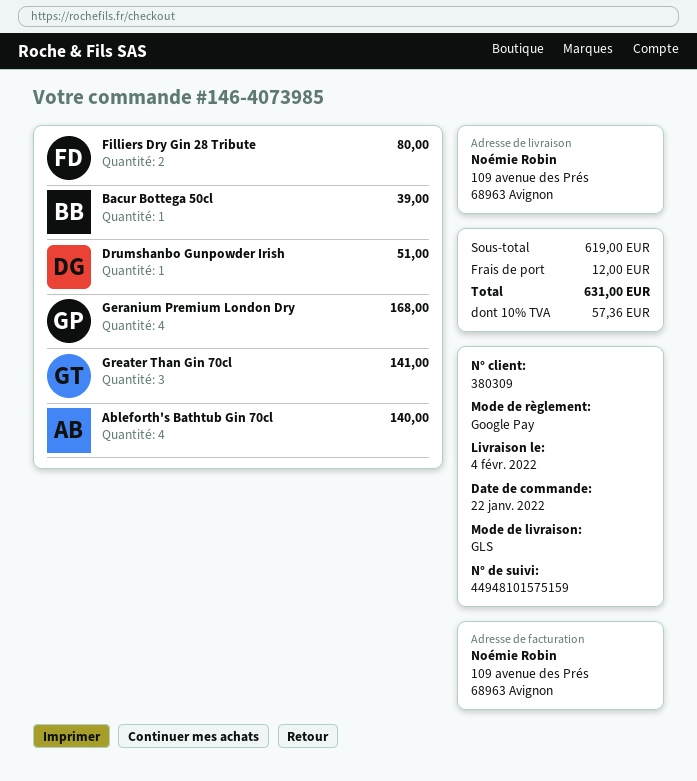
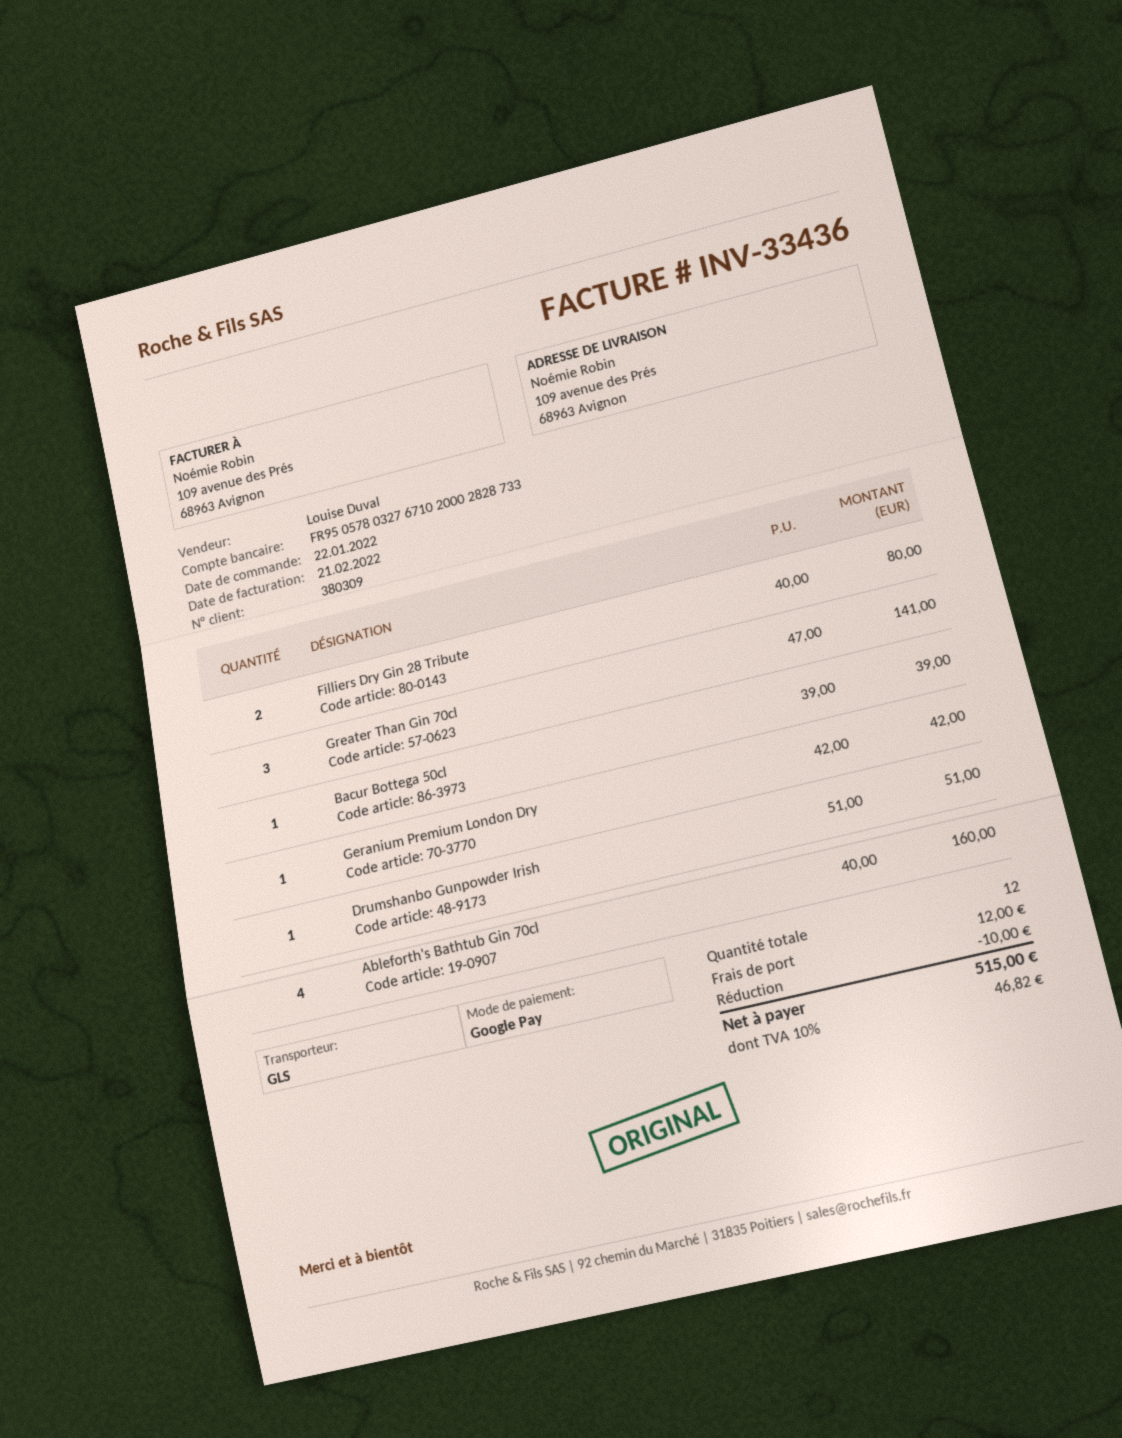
Geranium Premium London Dry: 4 for 168.00 -> 1 for 42.00
Ableforth's Bathtub Gin 70cl: 4 for 140.00 -> 4 for 160.00
discount: none -> 10.00
tax: 10% = 57.36 -> 10% = 46.82
total: 631.00 -> 515.00

